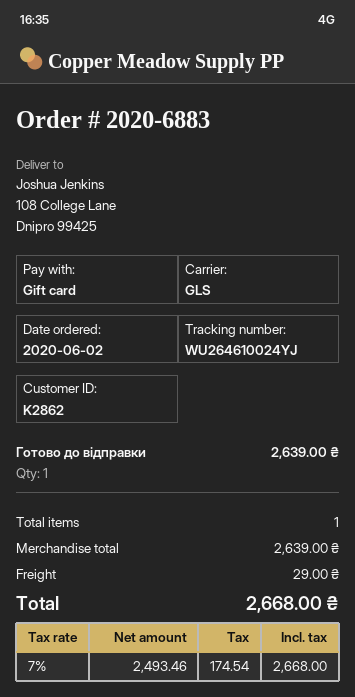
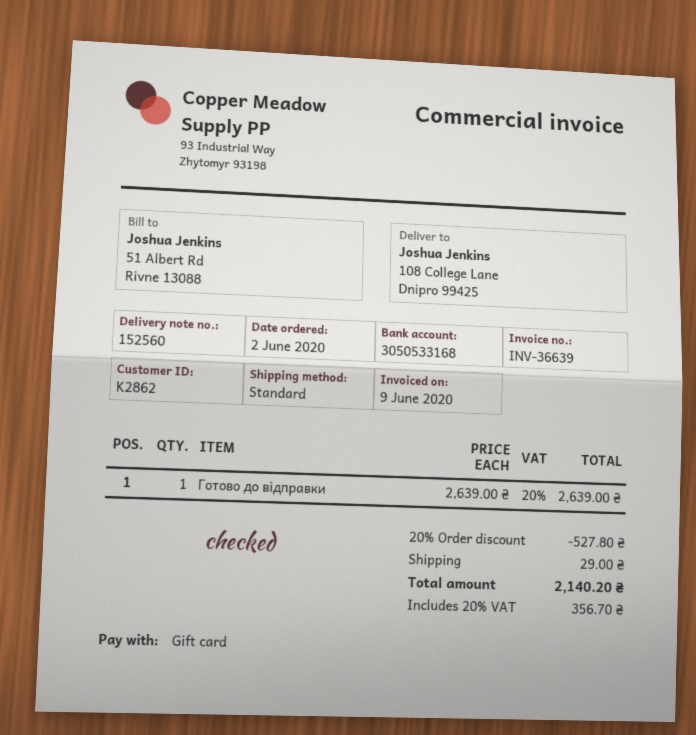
shipping method: GLS -> standard
discount: none -> 20% = 527.80
tax: 7% = 174.54 -> 20% = 356.70
total: 2668.00 -> 2140.20

